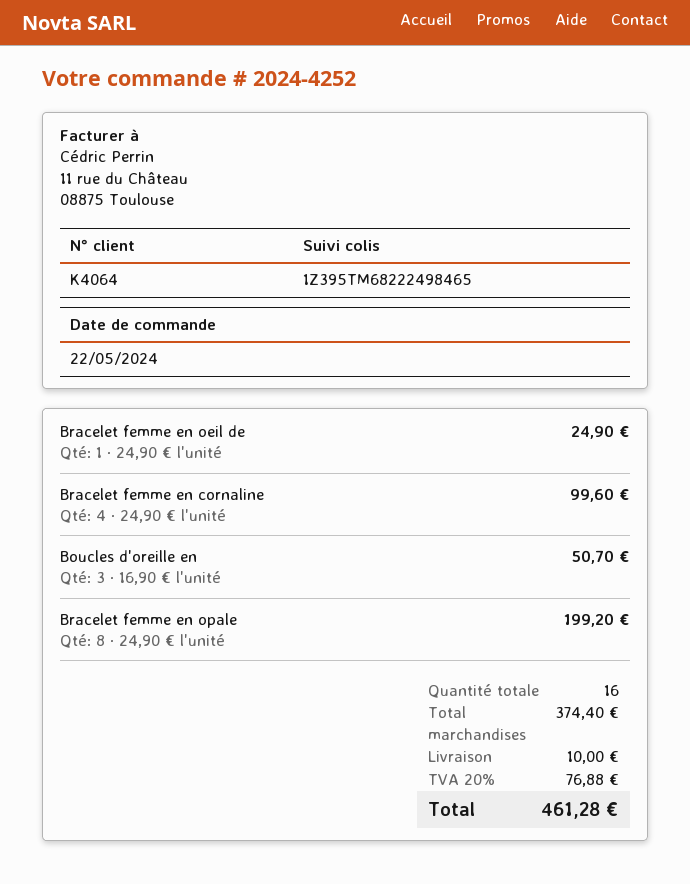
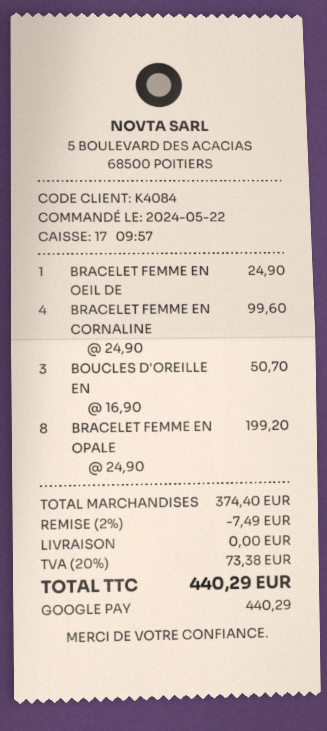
customer number: K4064 -> K4084
discount: none -> 2% = 7.49
shipping: 10.00 -> 0.00
tax: 20% = 76.88 -> 20% = 73.38
total: 461.28 -> 440.29

